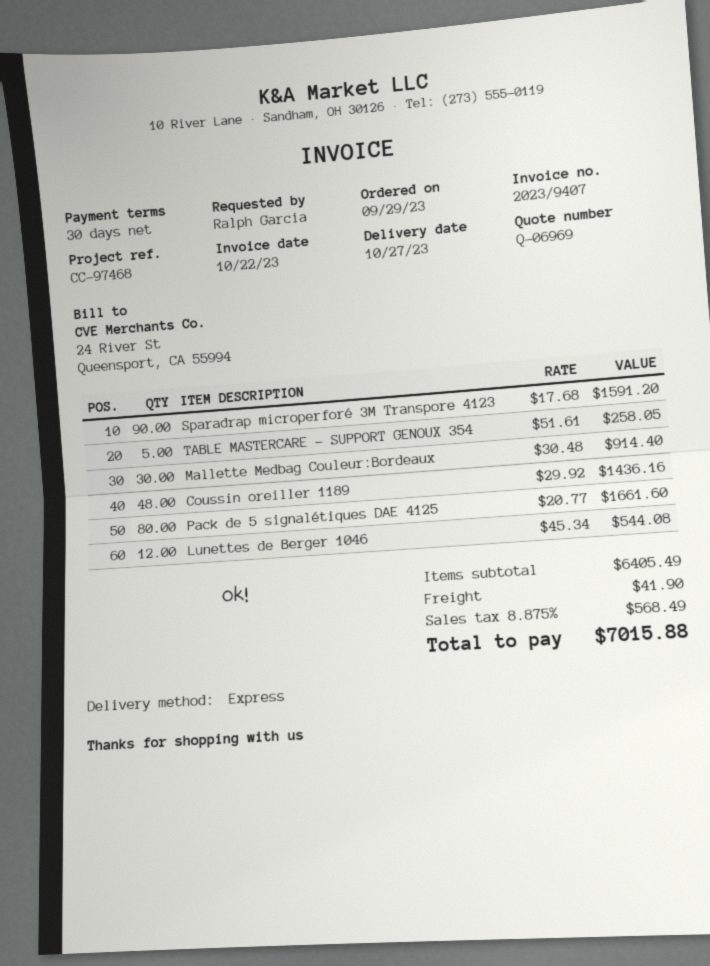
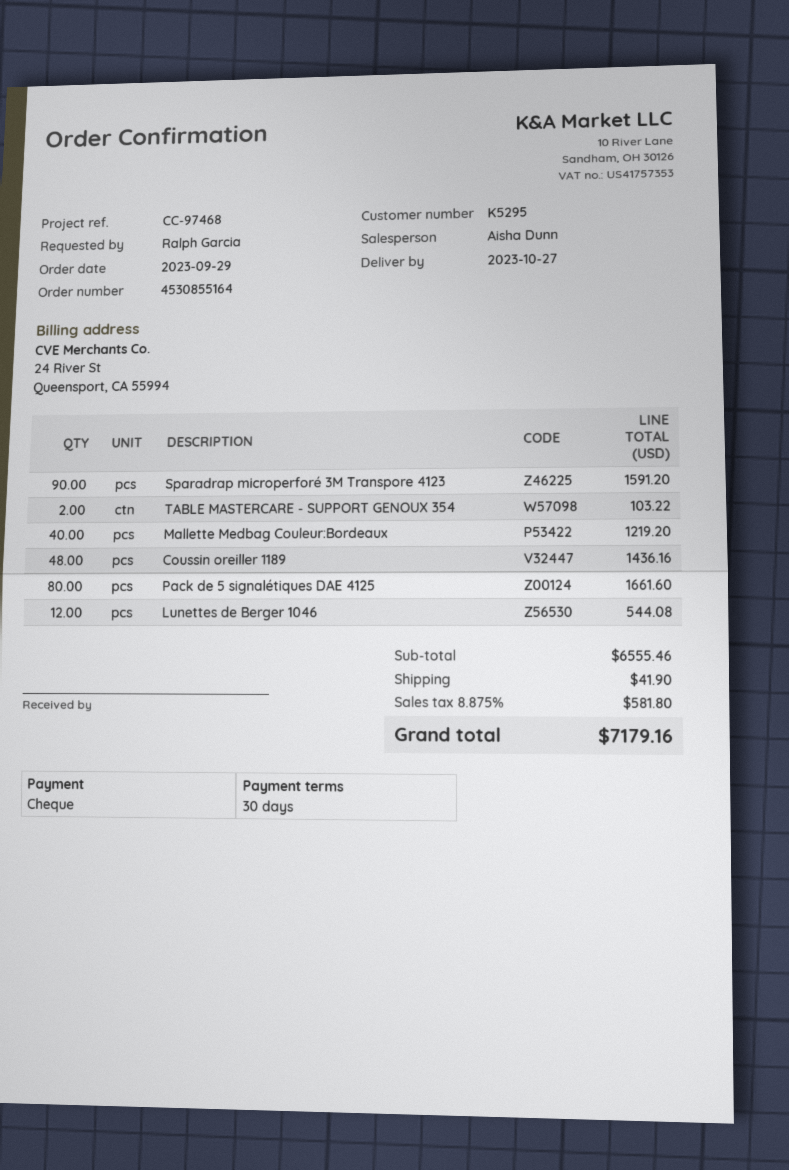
TABLE MASTERCARE - SUPPORT GENOUX 354: 5 for 258.05 -> 2 for 103.22
Mallette Medbag Couleur:Bordeaux: 30 for 914.40 -> 40 for 1219.20
subtotal: 6405.49 -> 6555.46
tax: 8.875% = 568.49 -> 8.875% = 581.80
total: 7015.88 -> 7179.16

